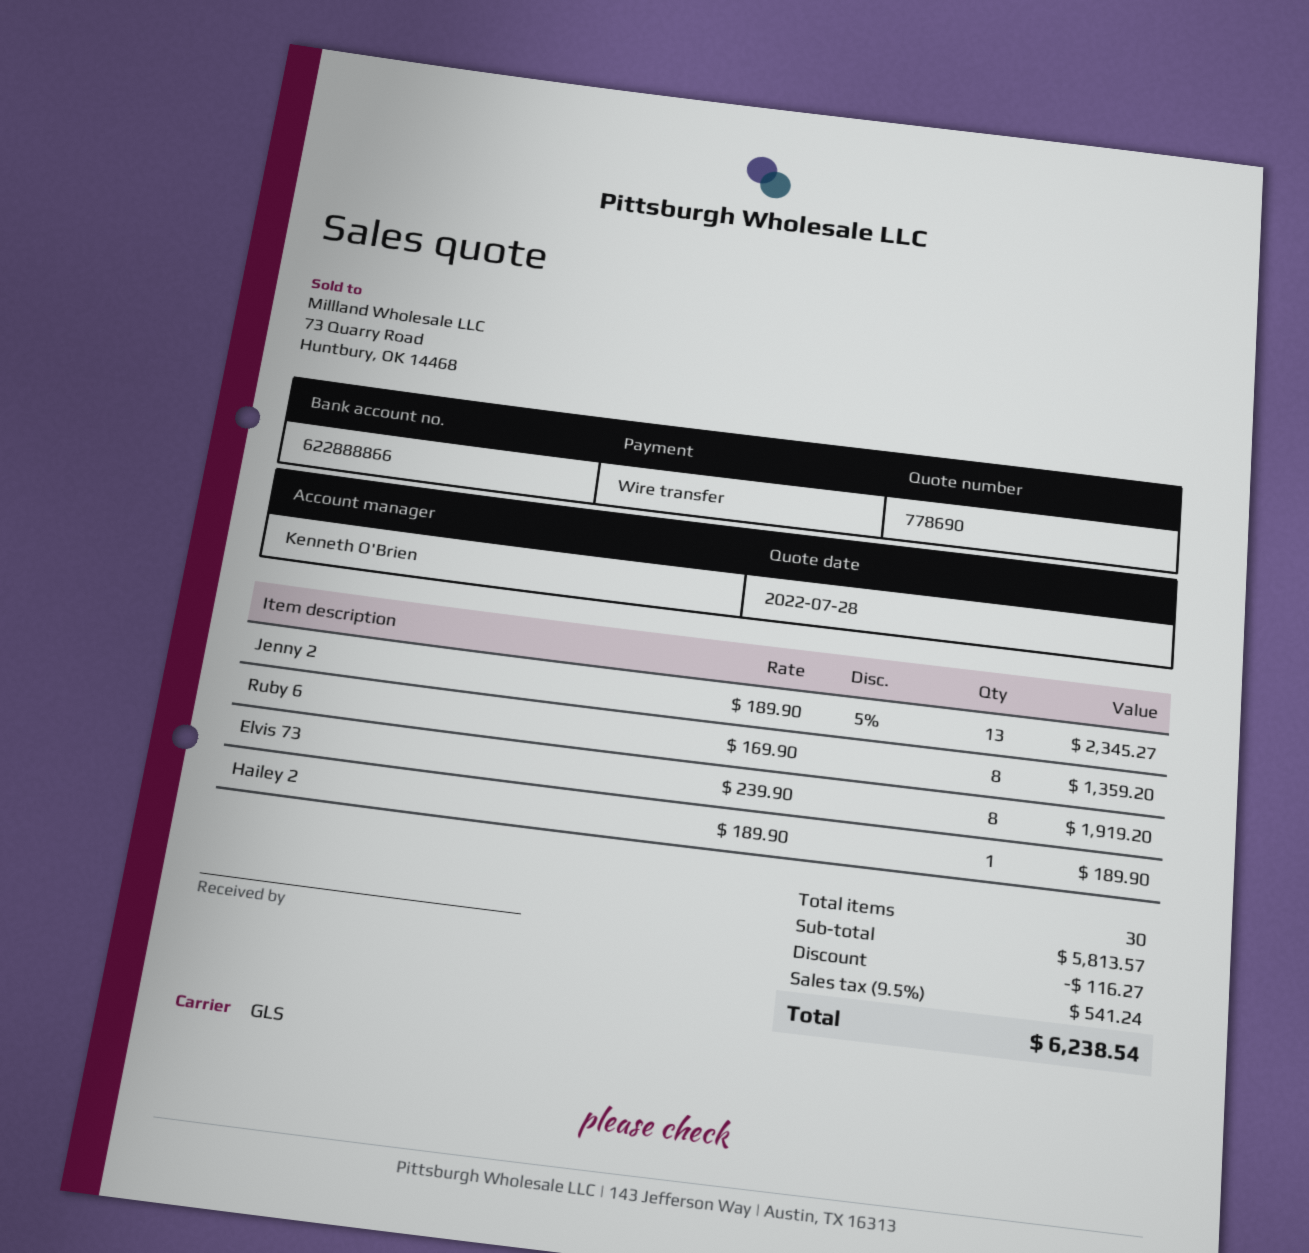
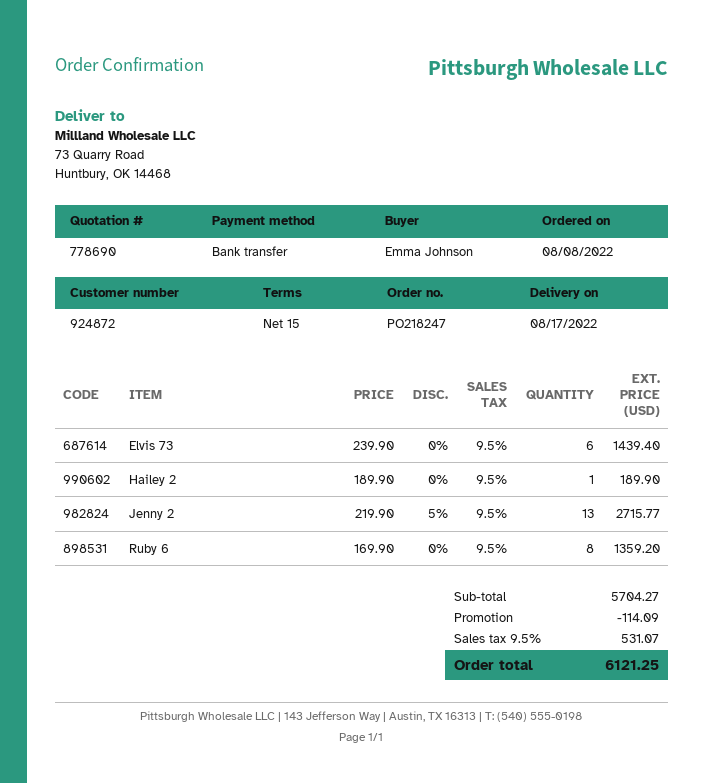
Jenny 2: 13 x 189.90 - 5% = 2345.27 -> 13 x 219.90 - 5% = 2715.77
Elvis 73: 8 x 239.90 = 1919.20 -> 6 x 239.90 = 1439.40
subtotal: 5813.57 -> 5704.27
discount: 116.27 -> 114.09
tax: 9.5% = 541.24 -> 9.5% = 531.07
total: 6238.54 -> 6121.25

